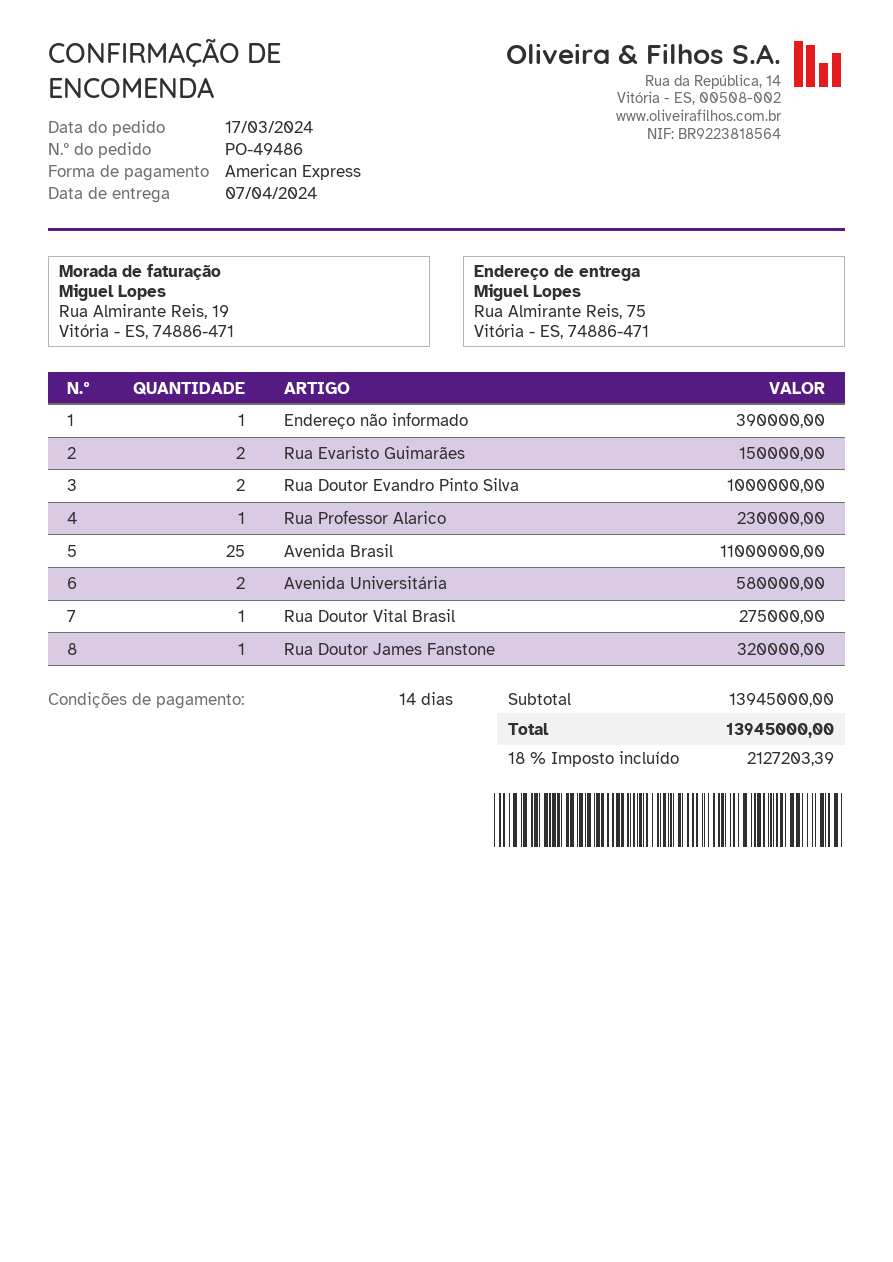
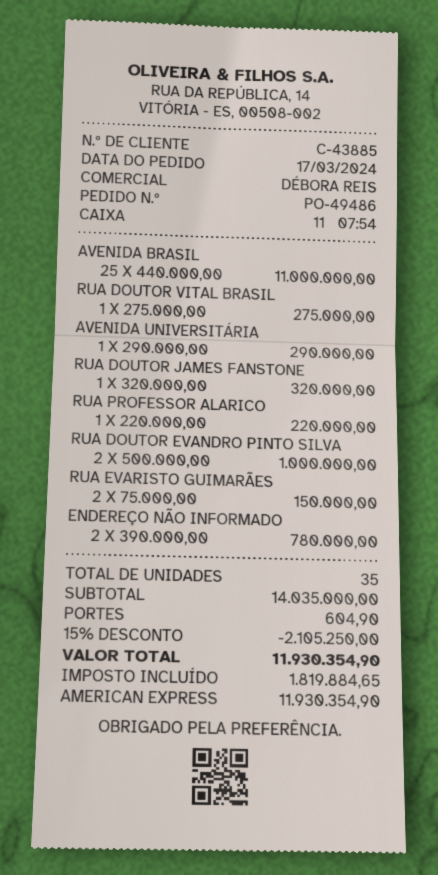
Endereço não informado: 1 for 390000.00 -> 2 for 780000.00
Rua Professor Alarico: 1 for 230000.00 -> 1 for 220000.00
Avenida Universitária: 2 for 580000.00 -> 1 for 290000.00
subtotal: 13945000.00 -> 14035000.00
discount: none -> 15% = 2105250.00
shipping: none -> 604.90
tax: 2127203.39 -> 1819884.65
total: 13945000.00 -> 11930354.90

